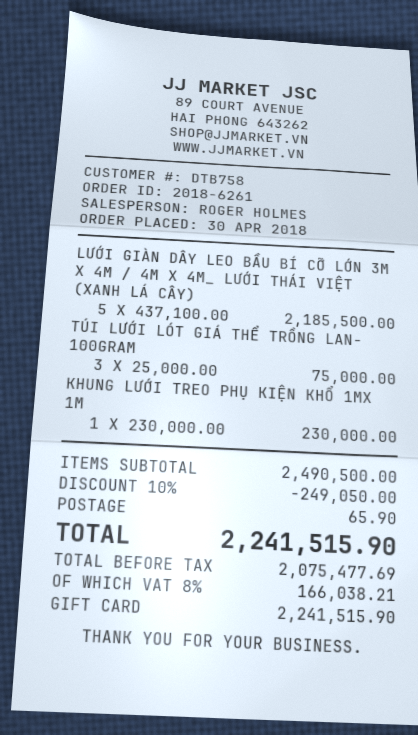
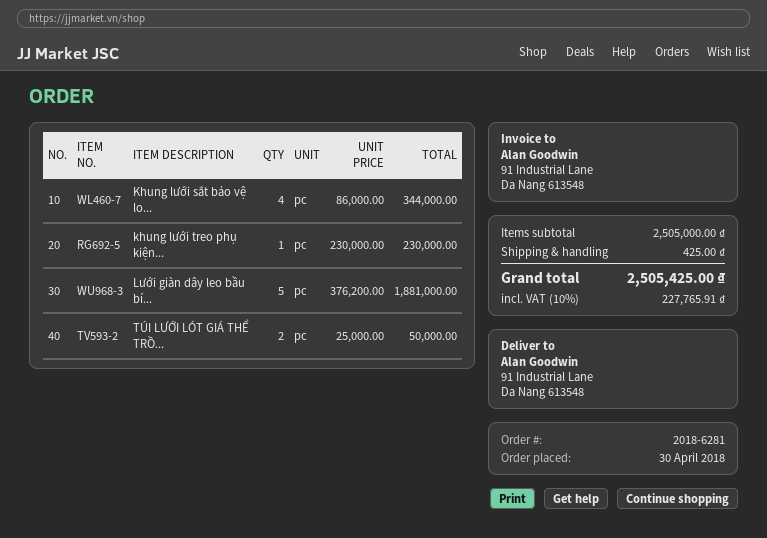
order number: 2018-6261 -> 2018-6281
LƯỚI GIÀN DÂY LEO BẦU BÍ CỠ LỚN 3M X 4M / 4M X 4M_ LƯỚI THÁI VIỆT (XANH LÁ CÂY): 5 x 437100.00 = 2185500.00 -> 5 x 376200.00 = 1881000.00
TÚI LƯỚI LÓT GIÁ THỂ TRỒNG LAN- 100GRAM: 3 x 25000.00 = 75000.00 -> 2 x 25000.00 = 50000.00
Khung lưới sắt bảo vệ lo...: none -> 4 x 86000.00 = 344000.00
subtotal: 2490500.00 -> 2505000.00
discount: 10% = 249050.00 -> none
shipping: 65.90 -> 425.00
tax: 8% = 166038.21 -> 10% = 227765.91
total: 2241515.90 -> 2505425.00

